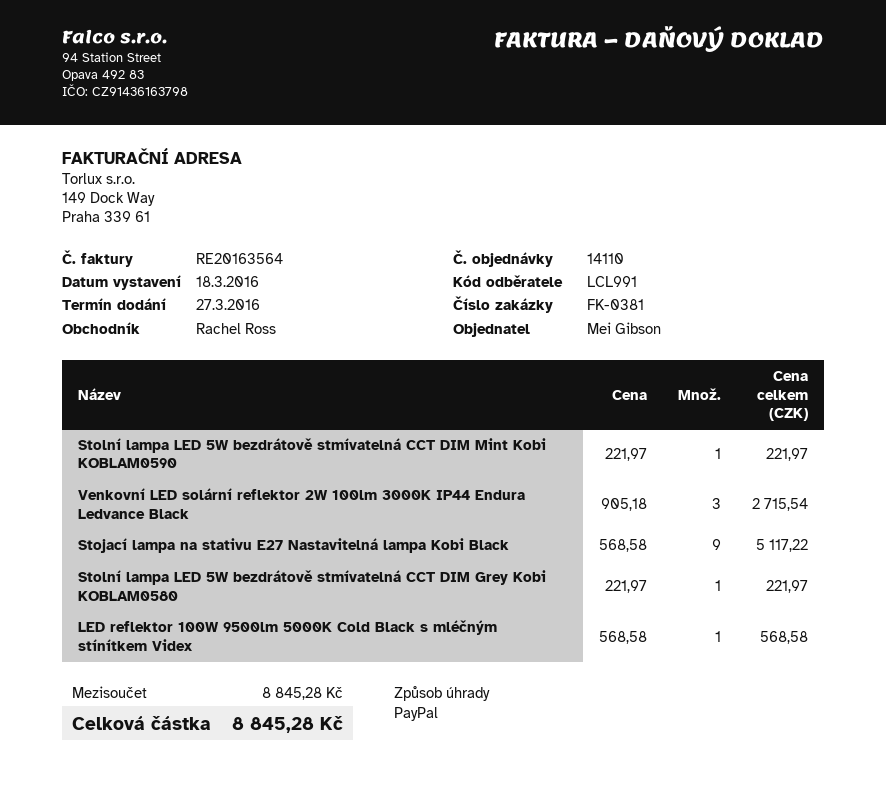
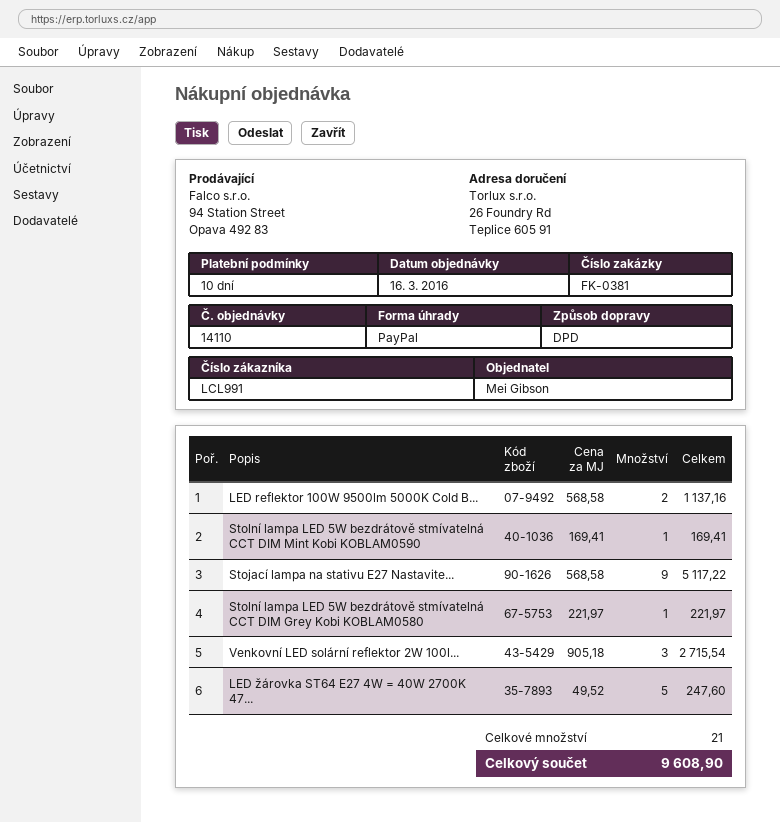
Stolní lampa LED 5W bezdrátově stmívatelná CCT DIM Mint Kobi KOBLAM0590: 1 x 221.97 = 221.97 -> 1 x 169.41 = 169.41
LED reflektor 100W 9500lm 5000K Cold Black s mléčným stínítkem Videx: 1 x 568.58 = 568.58 -> 2 x 568.58 = 1137.16
LED žárovka ST64 E27 4W = 40W 2700K 47...: none -> 5 x 49.52 = 247.60
total: 8845.28 -> 9608.90

